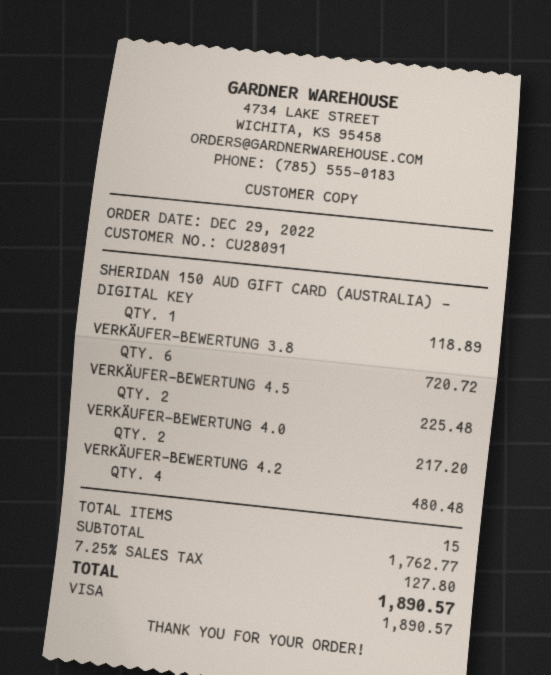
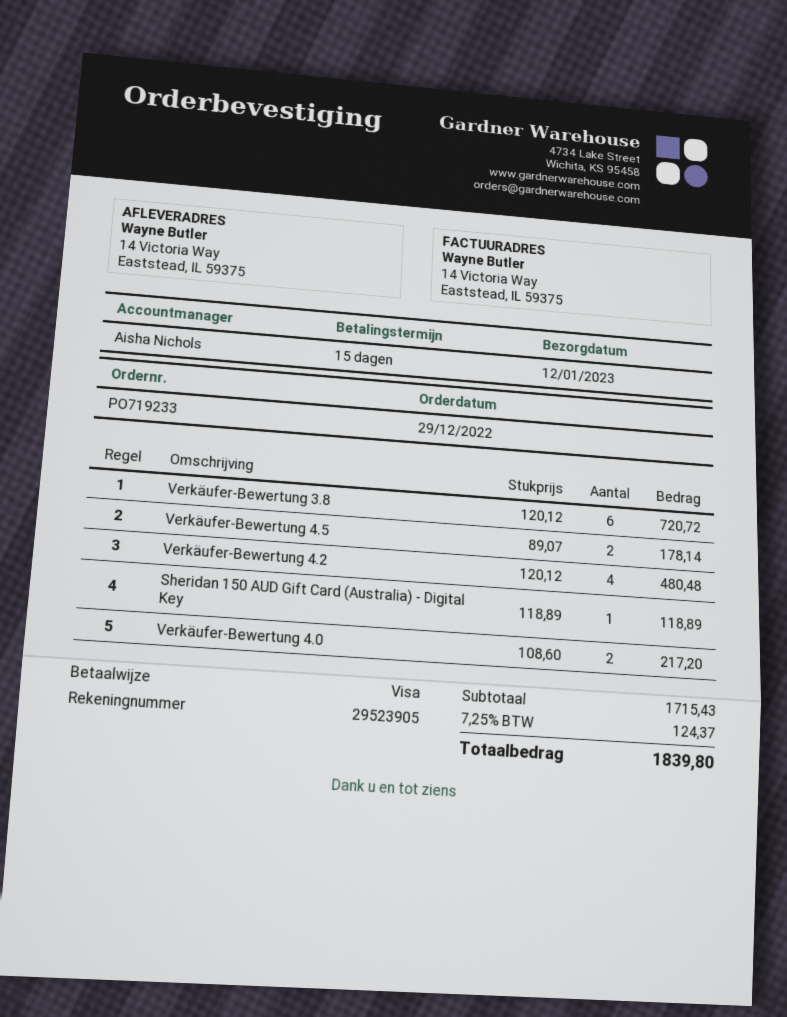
VERKÄUFER-BEWERTUNG 4.5: 2 for 225.48 -> 2 for 178.14
subtotal: 1762.77 -> 1715.43
tax: 7.25% = 127.80 -> 7.25% = 124.37
total: 1890.57 -> 1839.80

